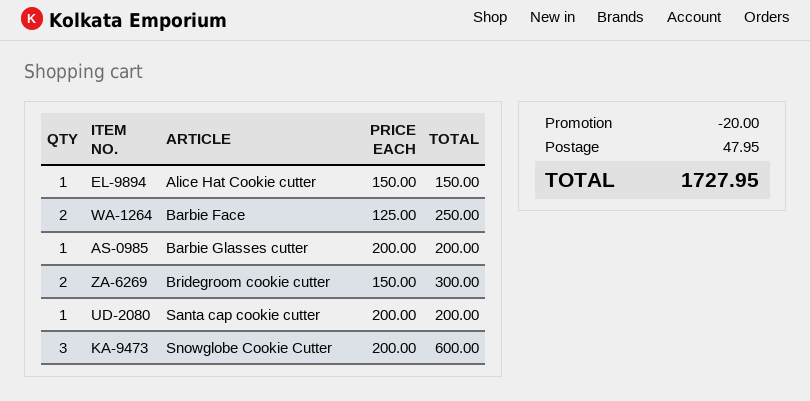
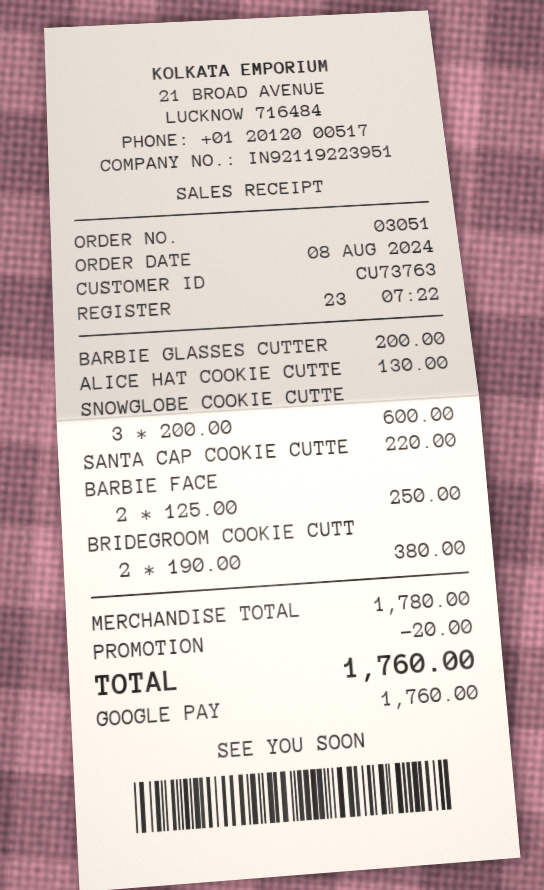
Alice Hat Cookie cutter: 1 x 150.00 = 150.00 -> 1 x 130.00 = 130.00
Bridegroom cookie cutter: 2 x 150.00 = 300.00 -> 2 x 190.00 = 380.00
Santa cap cookie cutter: 1 x 200.00 = 200.00 -> 1 x 220.00 = 220.00
shipping: 47.95 -> none
total: 1727.95 -> 1760.00

